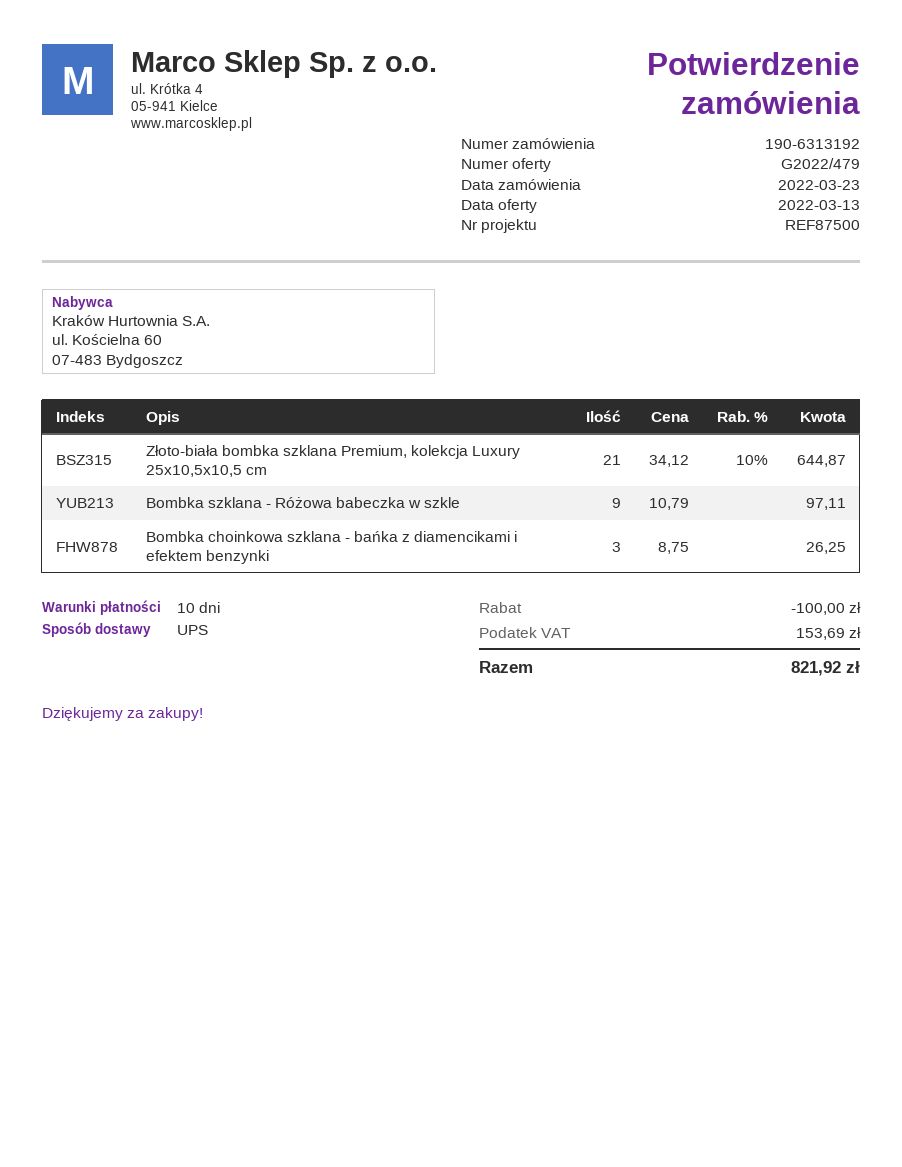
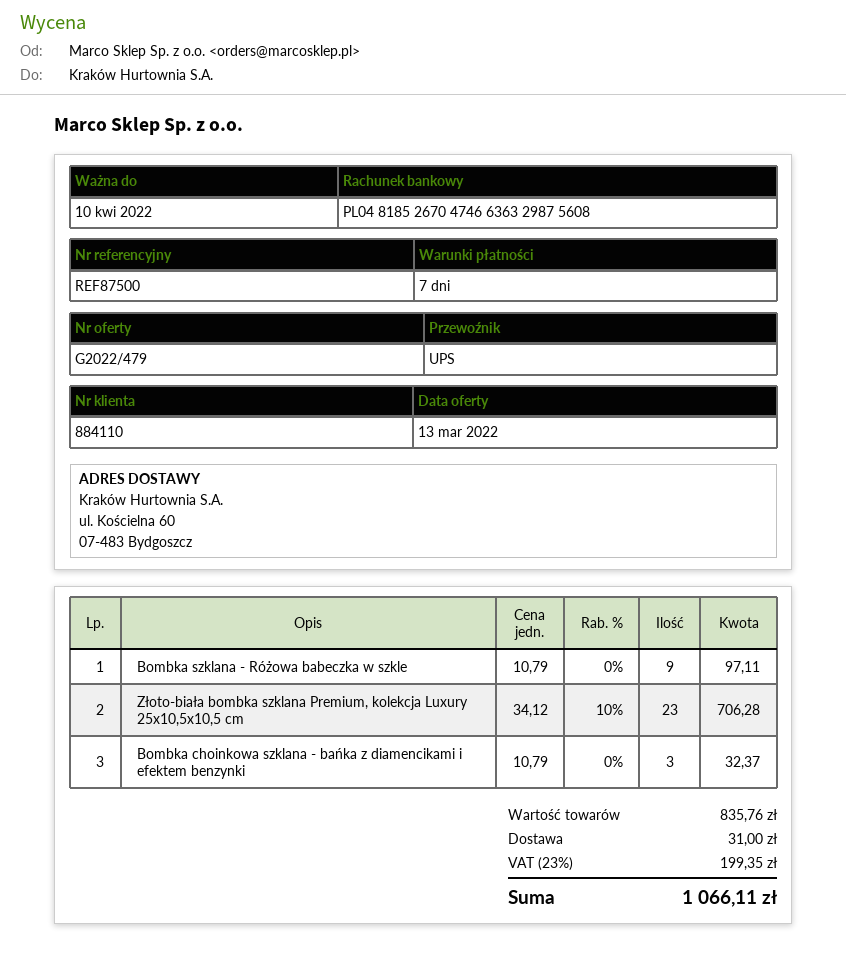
payment terms: 10 days -> 7 days
Złoto-biała bombka szklana Premium, kolekcja Luxury 25x10,5x10,5 cm: 21 x 34.12 - 10% = 644.87 -> 23 x 34.12 - 10% = 706.28
Bombka choinkowa szklana - bańka z diamencikami i efektem benzynki: 3 x 8.75 = 26.25 -> 3 x 10.79 = 32.37
discount: 100.00 -> none
shipping: none -> 31.00
tax: 153.69 -> 199.35
total: 821.92 -> 1066.11

